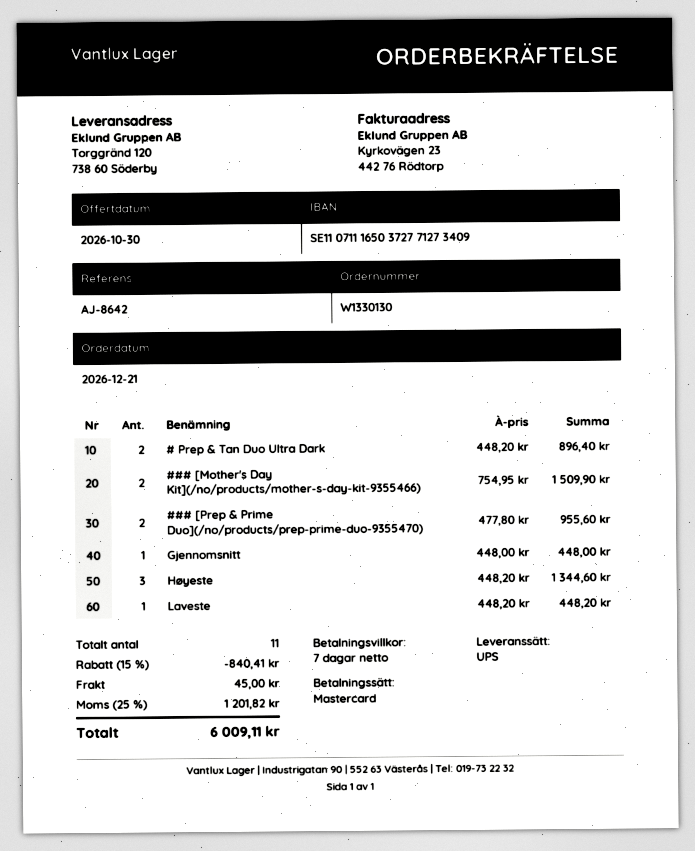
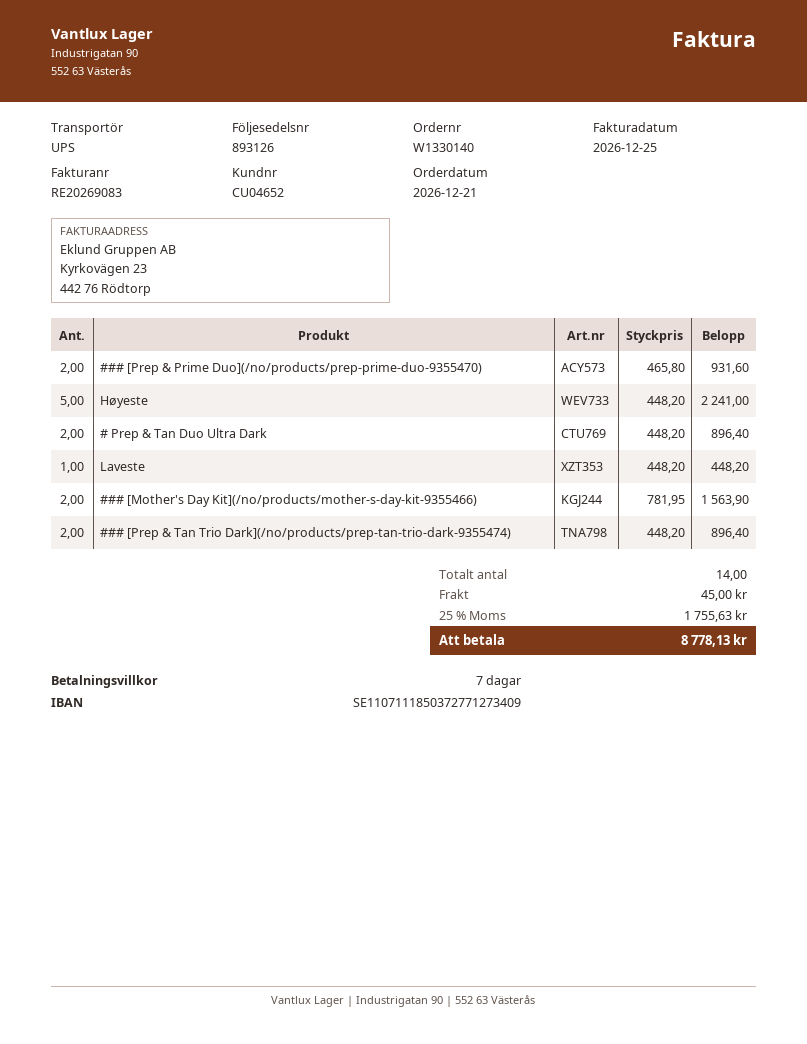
order number: W1330130 -> W1330140
bank account: SE1107111650372771273409 -> SE1107111850372771273409
### [Mother's Day Kit](/no/products/mother-s-day-kit-9355466): 2 x 754.95 = 1509.90 -> 2 x 781.95 = 1563.90
### [Prep & Prime Duo](/no/products/prep-prime-duo-9355470): 2 x 477.80 = 955.60 -> 2 x 465.80 = 931.60
Gjennomsnitt: 1 x 448.00 = 448.00 -> none
Høyeste: 3 x 448.20 = 1344.60 -> 5 x 448.20 = 2241.00
### [Prep & Tan Trio Dark](/no/products/prep-tan-trio-dark-9355474): none -> 2 x 448.20 = 896.40
total quantity: 11 -> 14
discount: 15% = 840.41 -> none
tax: 25% = 1201.82 -> 25% = 1755.63
total: 6009.11 -> 8778.13

